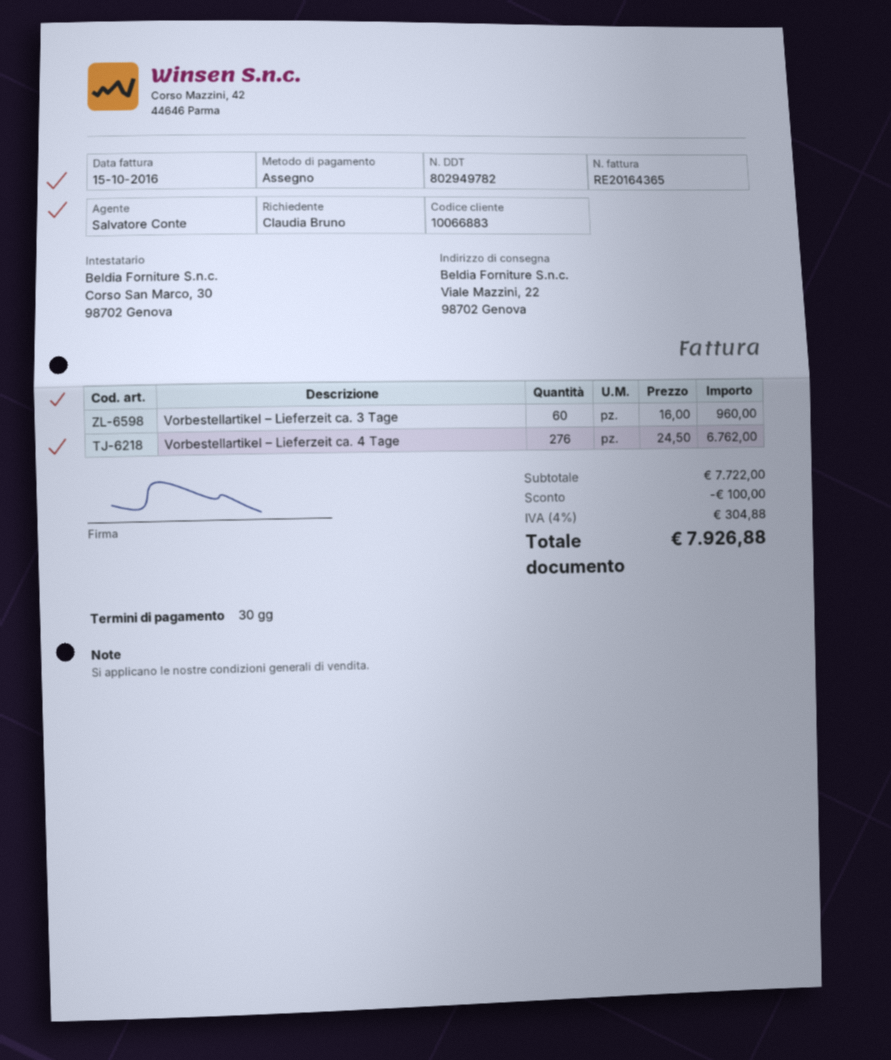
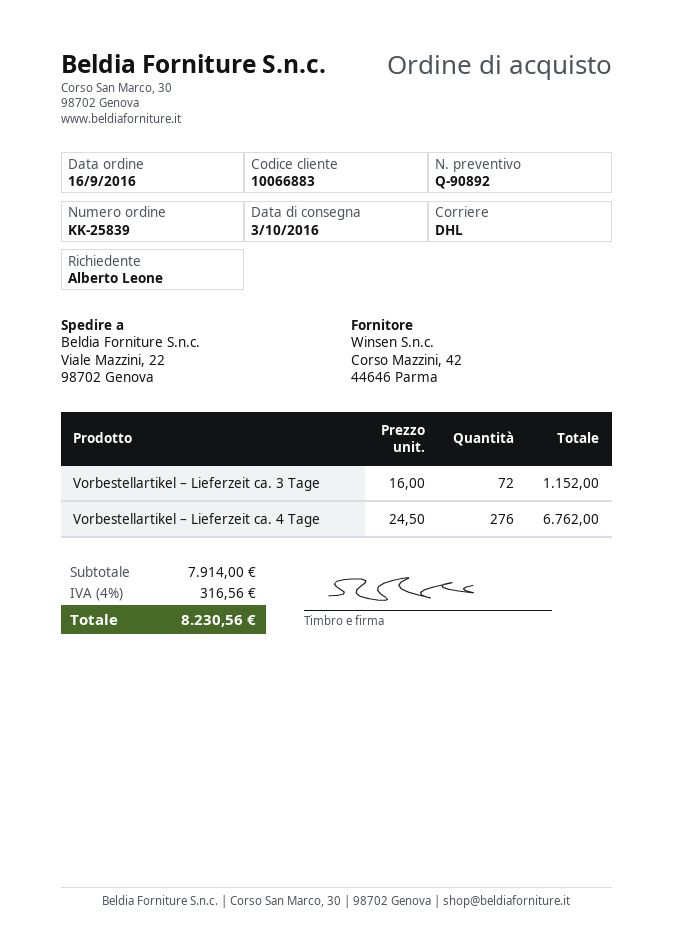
ordered by: Claudia Bruno -> Alberto Leone
Vorbestellartikel – Lieferzeit ca. 3 Tage: 60 x 16.00 = 960.00 -> 72 x 16.00 = 1152.00
subtotal: 7722.00 -> 7914.00
discount: 100.00 -> none
tax: 4% = 304.88 -> 4% = 316.56
total: 7926.88 -> 8230.56

